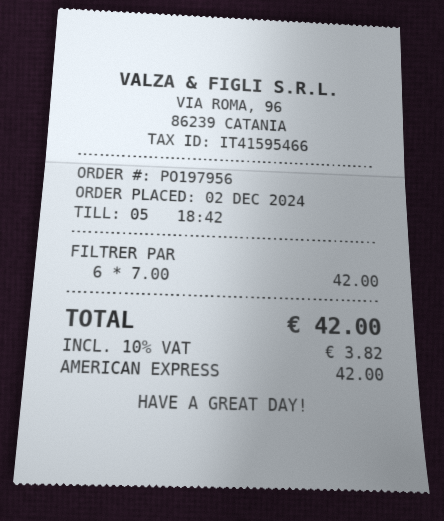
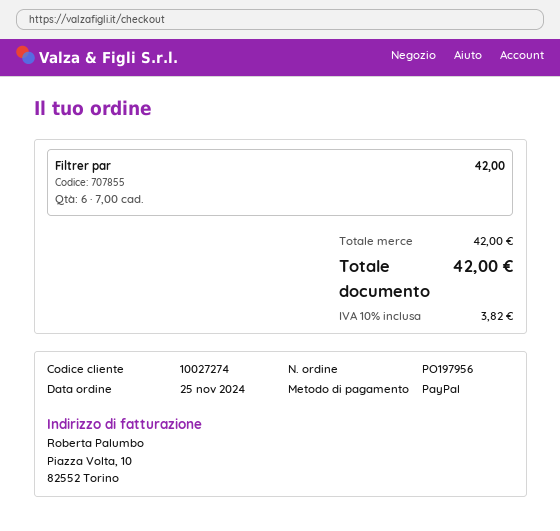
order date: 2024-12-02 -> 2024-11-25
payment method: American Express -> PayPal

